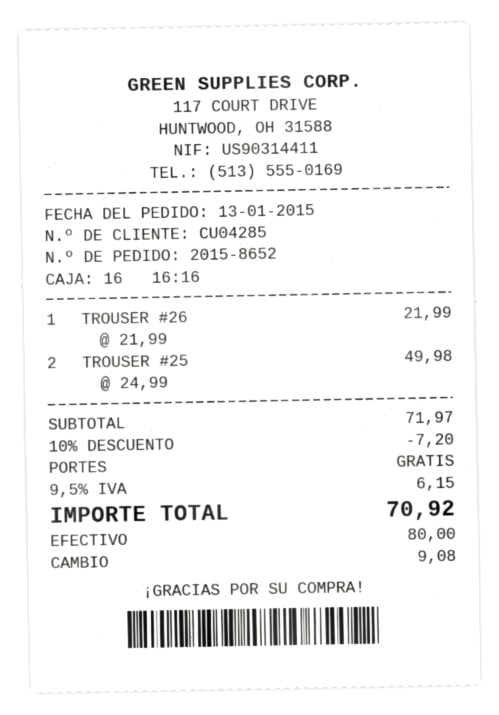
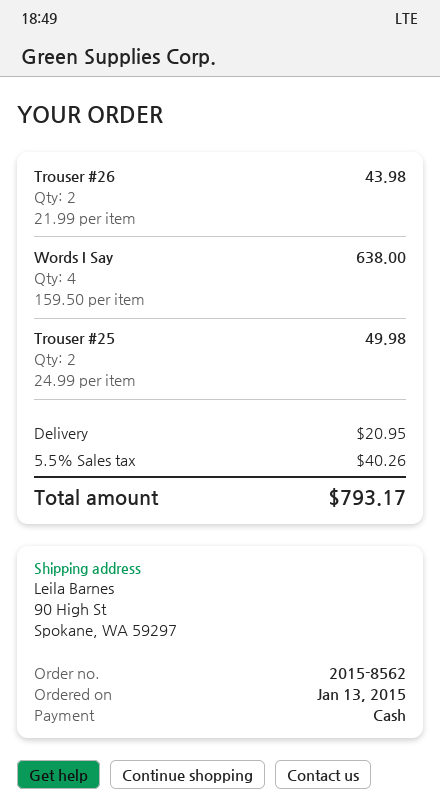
order number: 2015-8652 -> 2015-8562
TROUSER #26: 1 x 21.99 = 21.99 -> 2 x 21.99 = 43.98
Words I Say: none -> 4 x 159.50 = 638.00
discount: 10% = 7.20 -> none
shipping: 0.00 -> 20.95
tax: 9.5% = 6.15 -> 5.5% = 40.26
total: 70.92 -> 793.17

